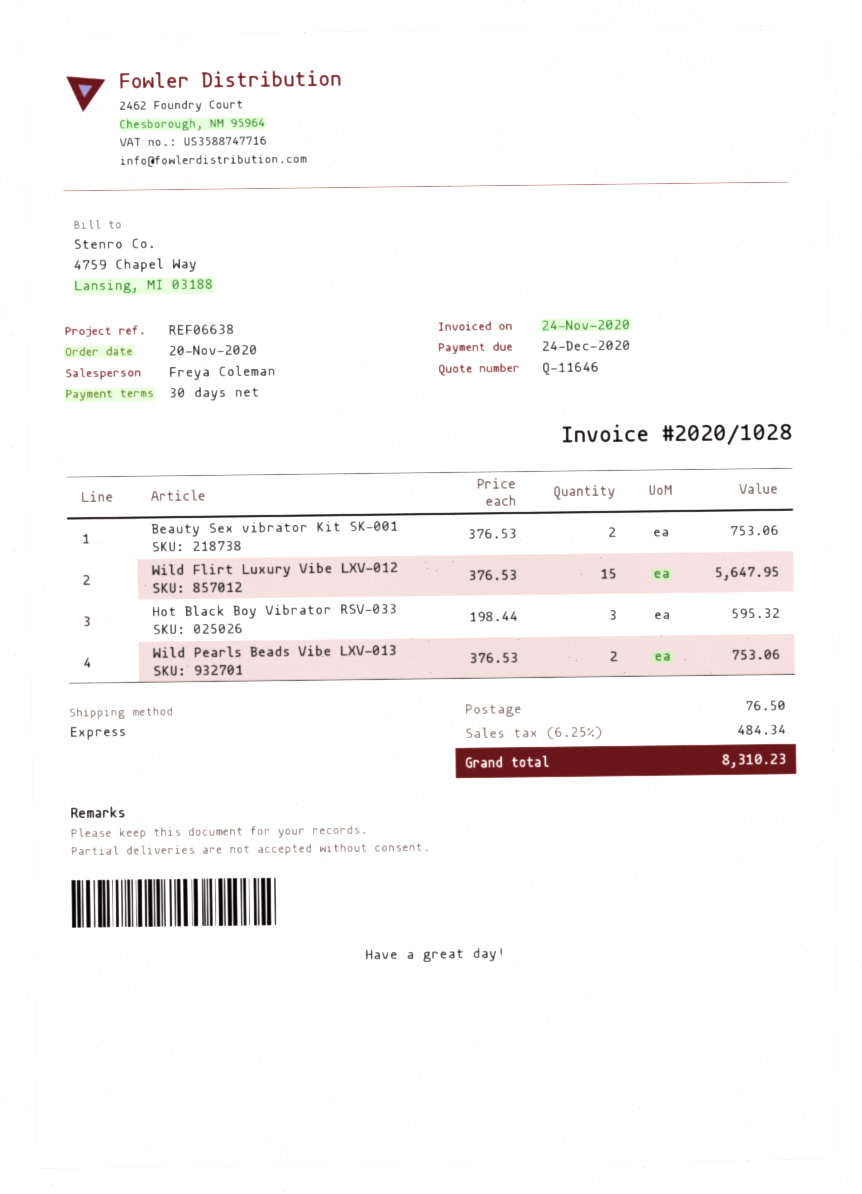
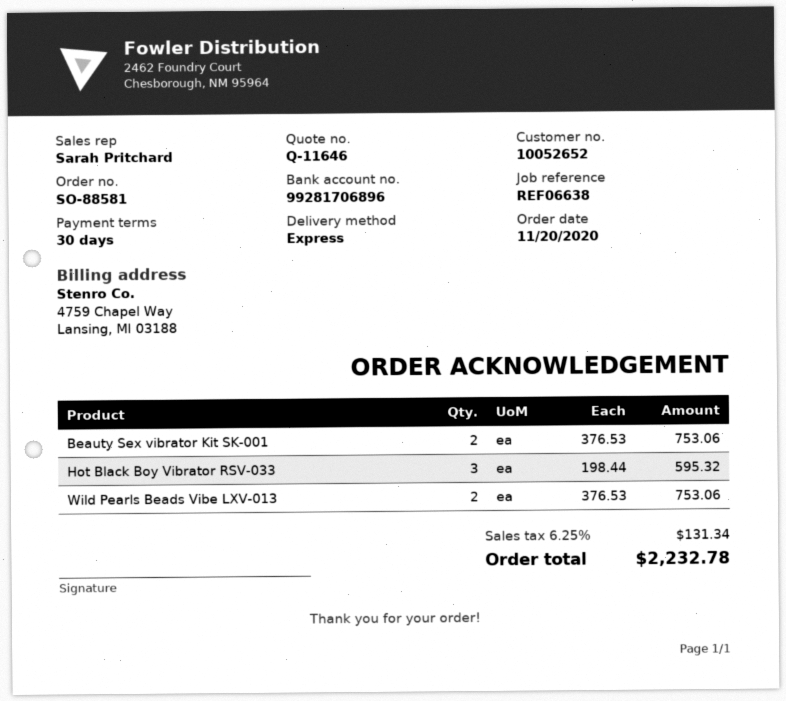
sales rep: Freya Coleman -> Sarah Pritchard
Wild Flirt Luxury Vibe LXV-012: 15 x 376.53 = 5647.95 -> none
shipping: 76.50 -> none
tax: 6.25% = 484.34 -> 6.25% = 131.34
total: 8310.23 -> 2232.78

